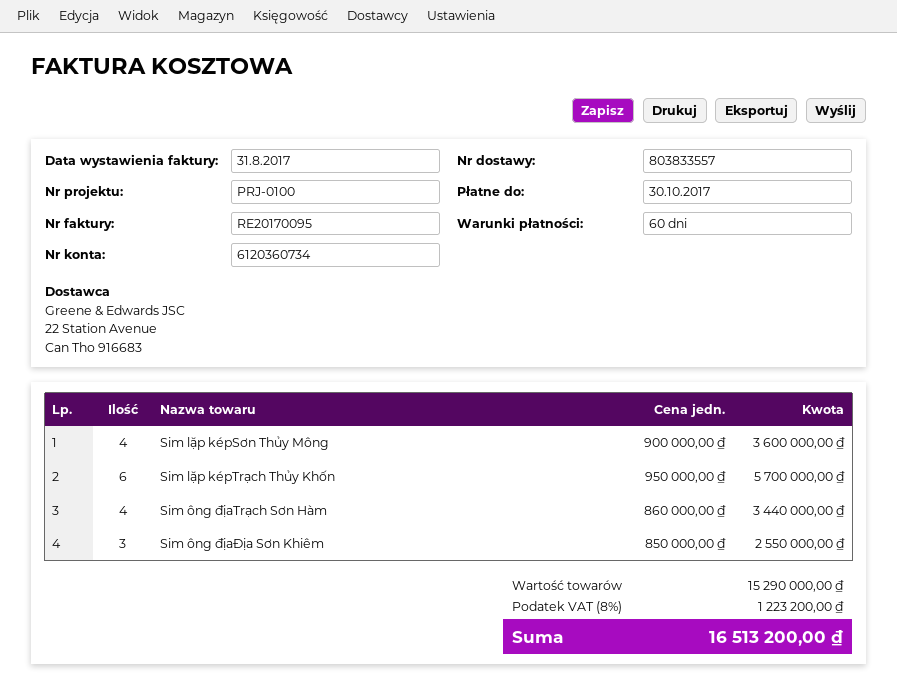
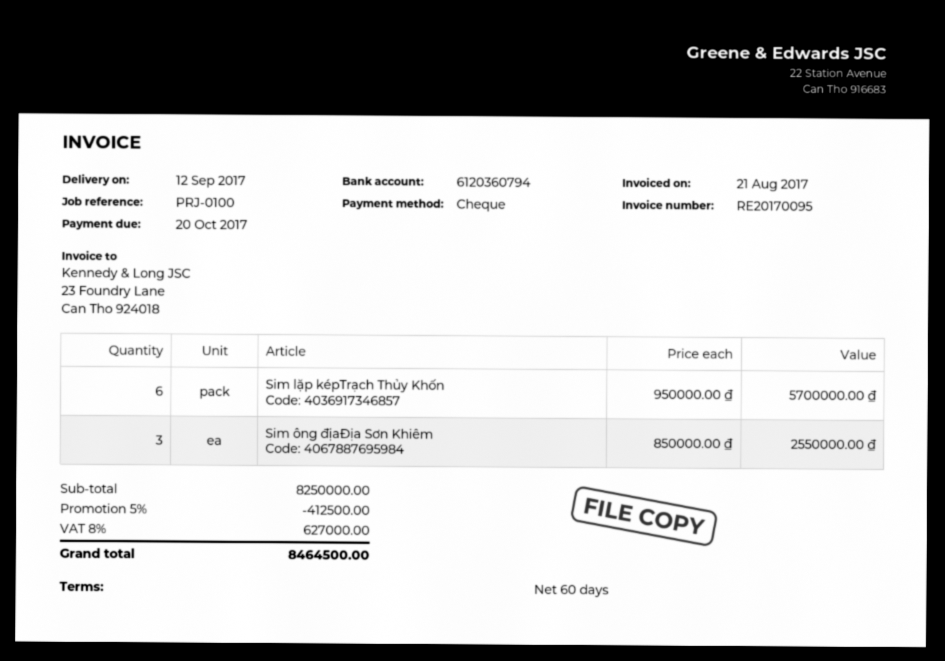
invoice date: 2017-08-31 -> 2017-08-21
due date: 2017-10-30 -> 2017-10-20
bank account: 6120360734 -> 6120360794
Sim lặp képSơn Thủy Mông: 4 x 900000.00 = 3600000.00 -> none
Sim ông địaTrạch Sơn Hàm: 4 x 860000.00 = 3440000.00 -> none
subtotal: 15290000.00 -> 8250000.00
discount: none -> 5% = 412500.00
tax: 8% = 1223200.00 -> 8% = 627000.00
total: 16513200.00 -> 8464500.00

